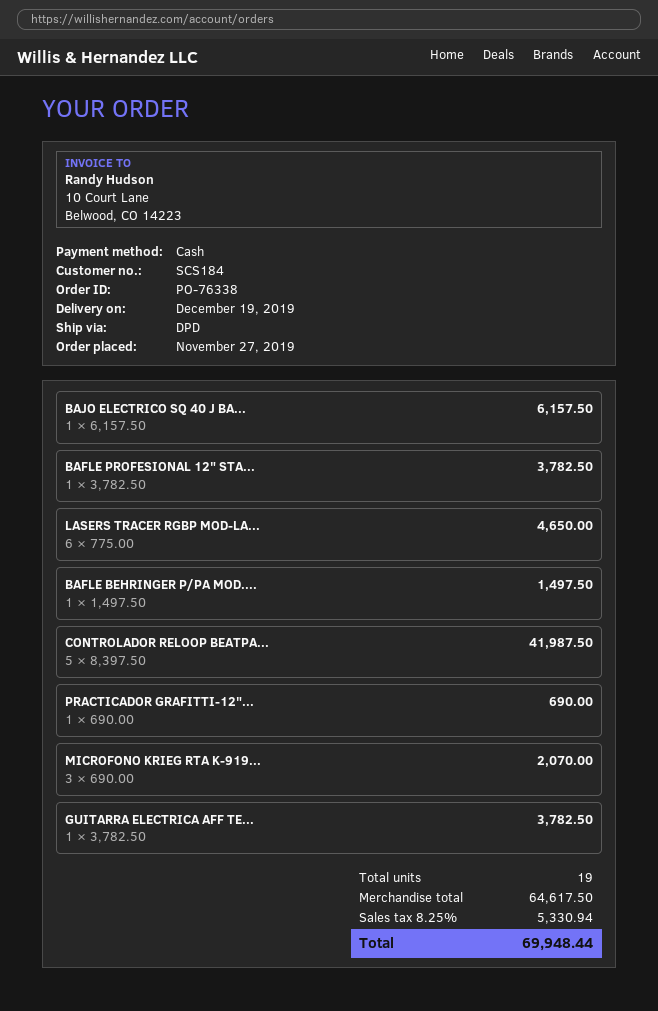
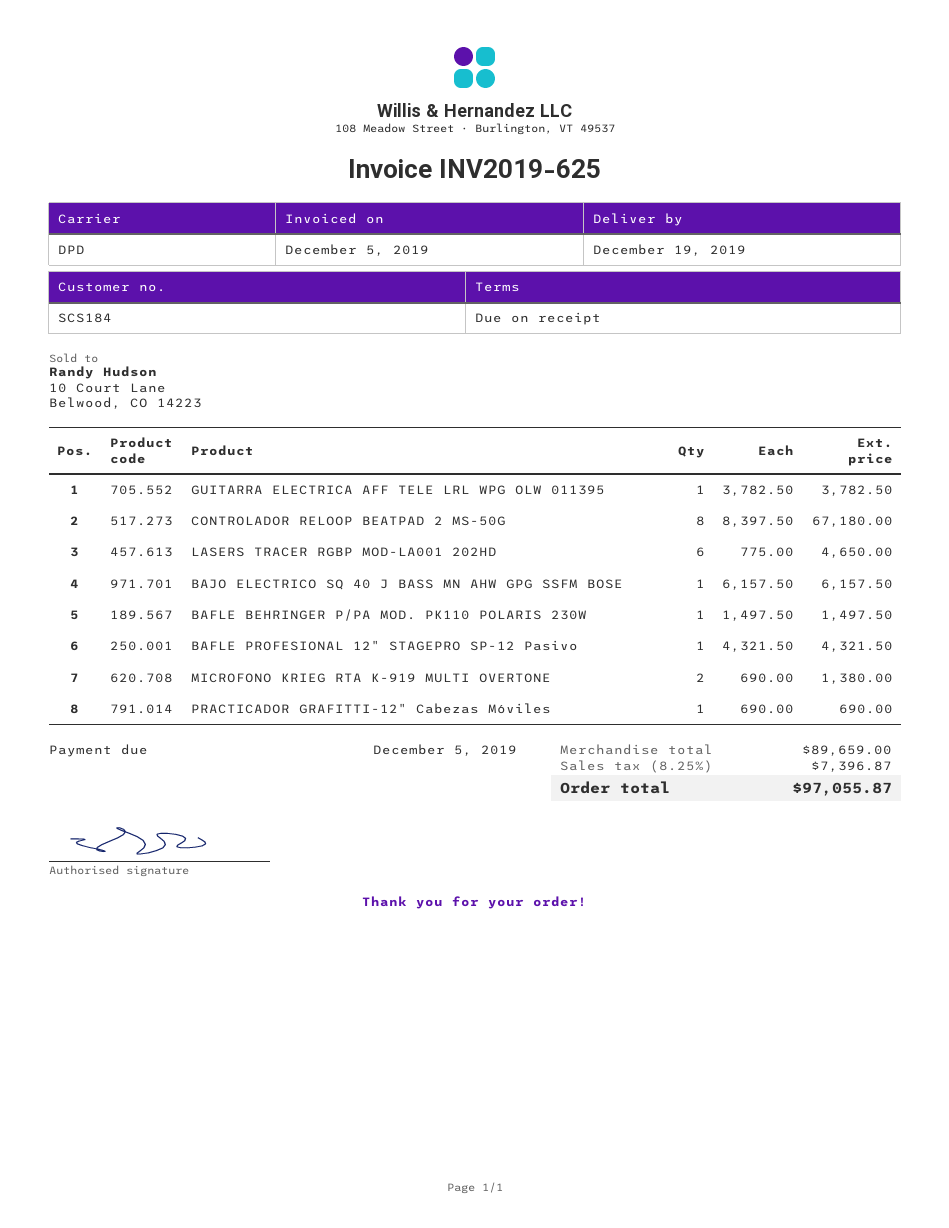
BAFLE PROFESIONAL 12" STA...: 1 x 3782.50 = 3782.50 -> 1 x 4321.50 = 4321.50
CONTROLADOR RELOOP BEATPA...: 5 x 8397.50 = 41987.50 -> 8 x 8397.50 = 67180.00
MICROFONO KRIEG RTA K-919...: 3 x 690.00 = 2070.00 -> 2 x 690.00 = 1380.00
subtotal: 64617.50 -> 89659.00
tax: 8.25% = 5330.94 -> 8.25% = 7396.87
total: 69948.44 -> 97055.87

